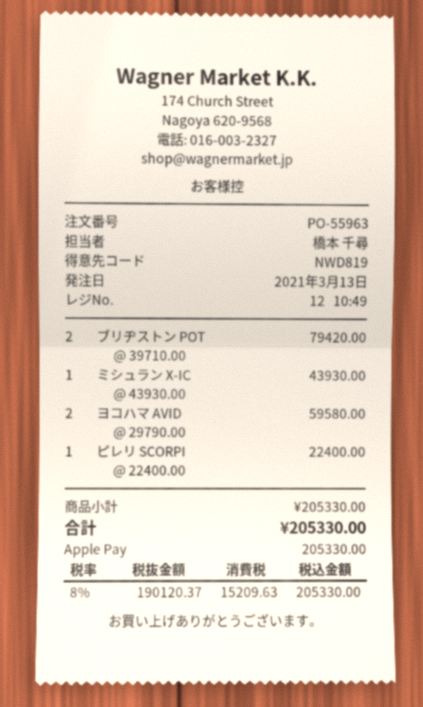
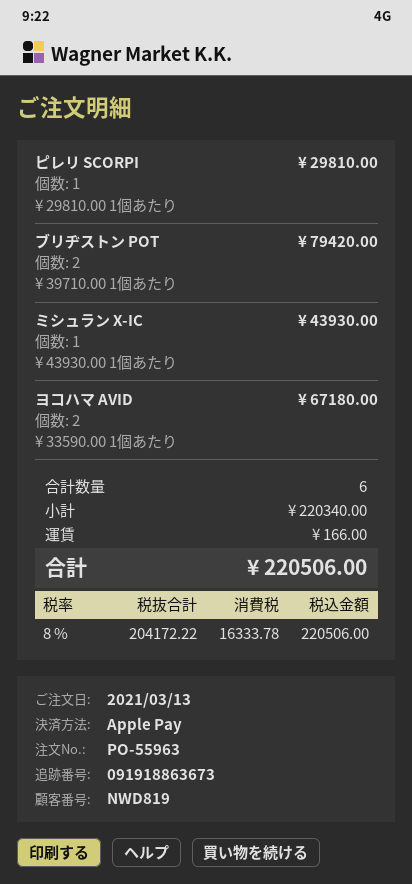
ヨコハマ AVID: 2 x 29790.00 = 59580.00 -> 2 x 33590.00 = 67180.00
ピレリ SCORPI: 1 x 22400.00 = 22400.00 -> 1 x 29810.00 = 29810.00
subtotal: 205330.00 -> 220340.00
shipping: none -> 166.00
net: 190120.37 -> 204172.22
tax: 8% = 15209.63 -> 8% = 16333.78
total: 205330.00 -> 220506.00

